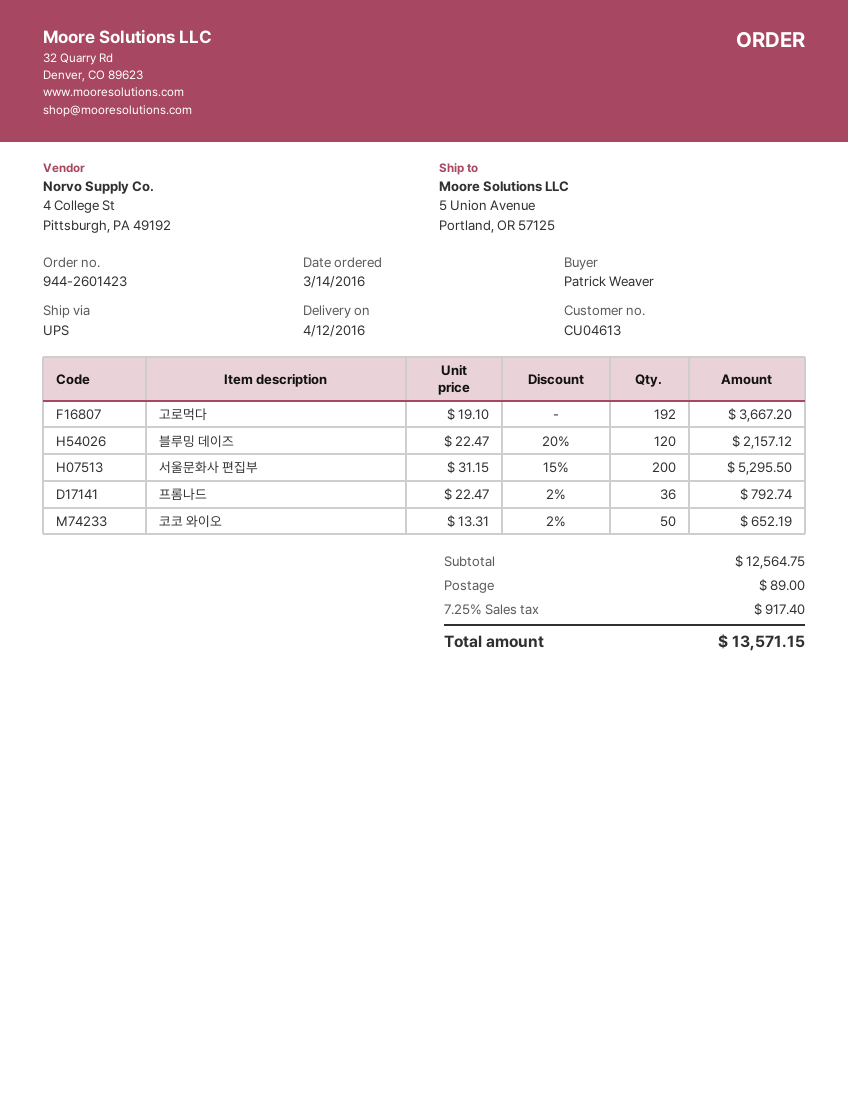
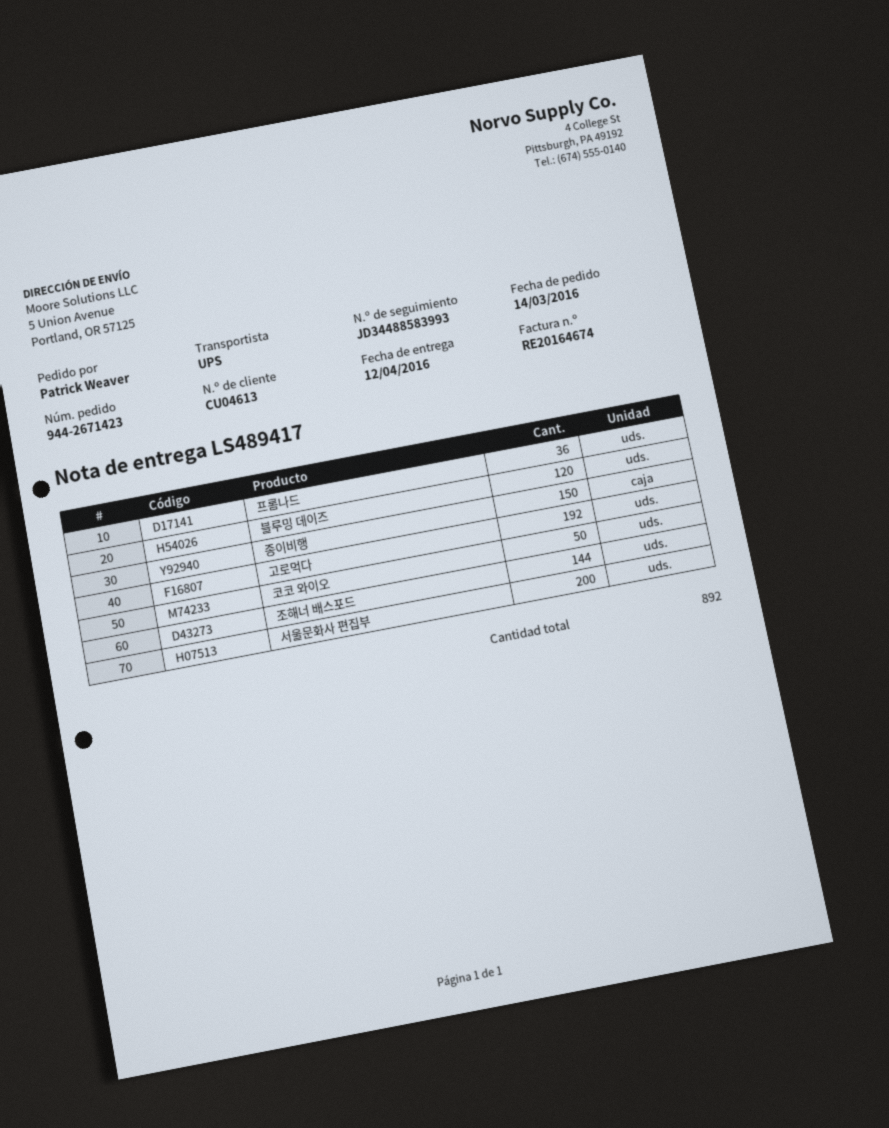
order number: 944-2601423 -> 944-2671423
종이비행: none -> 150
조해너 배스포드: none -> 144

